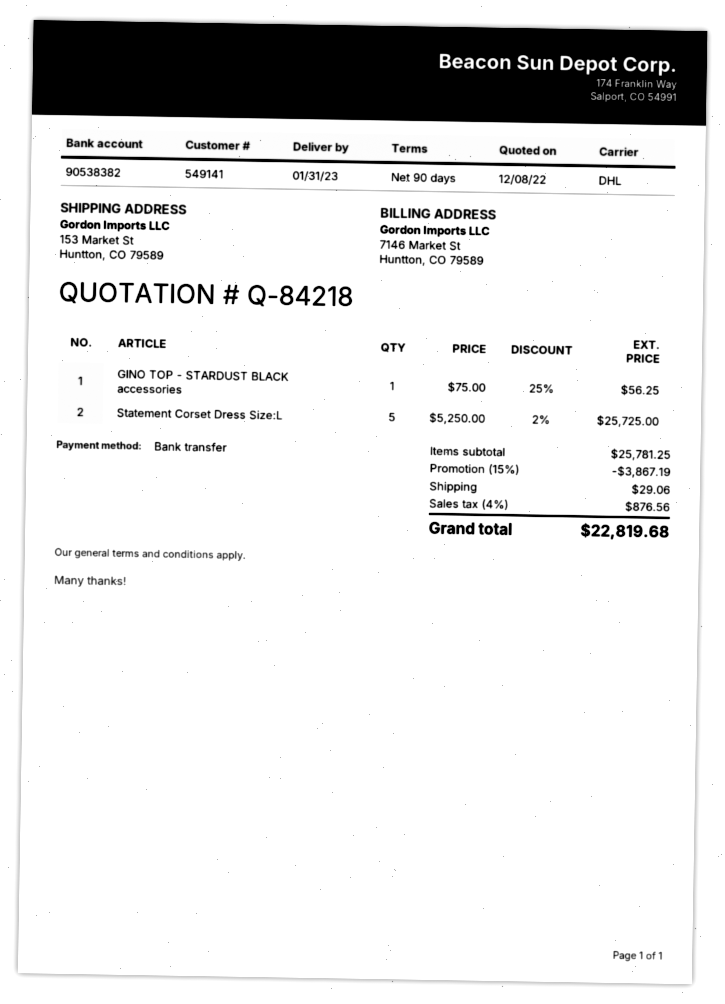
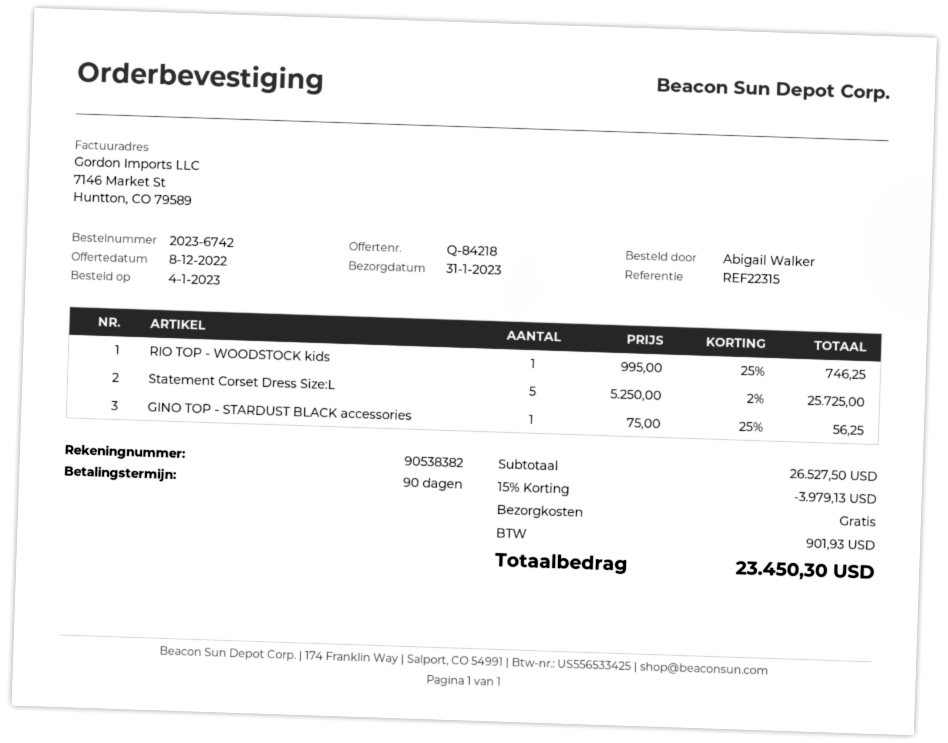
RIO TOP - WOODSTOCK kids: none -> 1 x 995.00 - 25% = 746.25
subtotal: 25781.25 -> 26527.50
discount: 15% = 3867.19 -> 15% = 3979.13
shipping: 29.06 -> 0.00
tax: 876.56 -> 901.93
total: 22819.68 -> 23450.30

